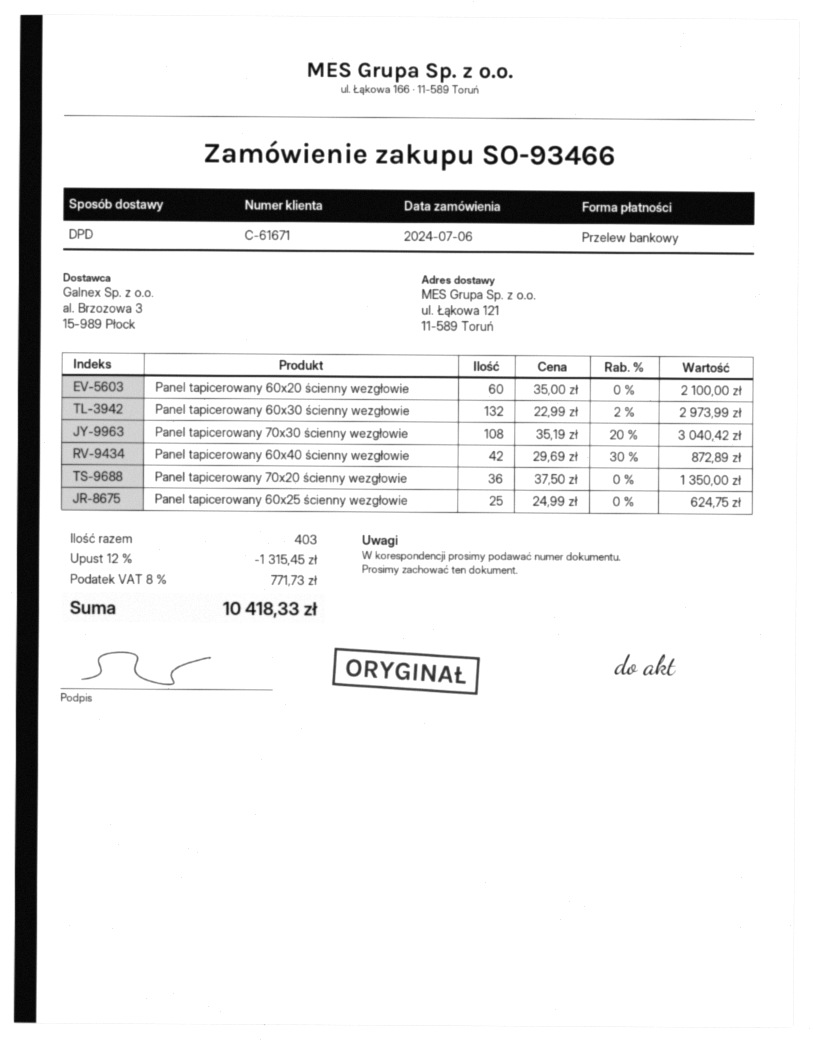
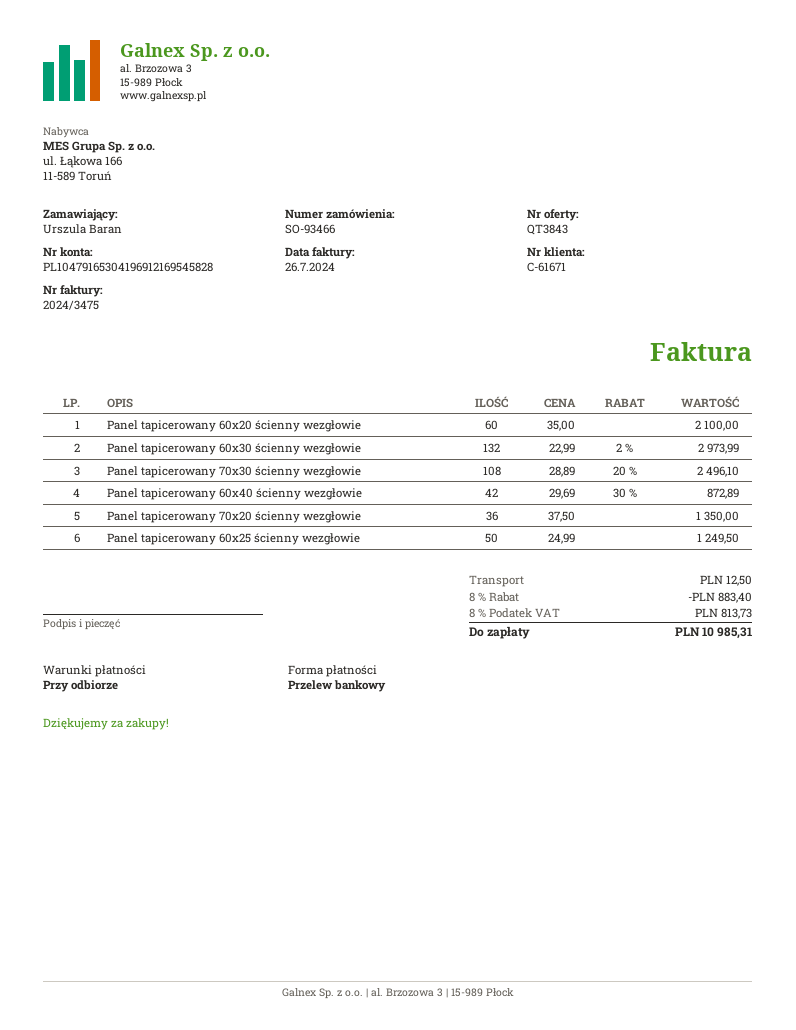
Panel tapicerowany 70x30 ścienny wezgłowie: 108 x 35.19 - 20% = 3040.42 -> 108 x 28.89 - 20% = 2496.10
Panel tapicerowany 60x25 ścienny wezgłowie: 25 x 24.99 = 624.75 -> 50 x 24.99 = 1249.50
discount: 12% = 1315.45 -> 8% = 883.40
shipping: none -> 12.50
tax: 8% = 771.73 -> 8% = 813.73
total: 10418.33 -> 10985.31

